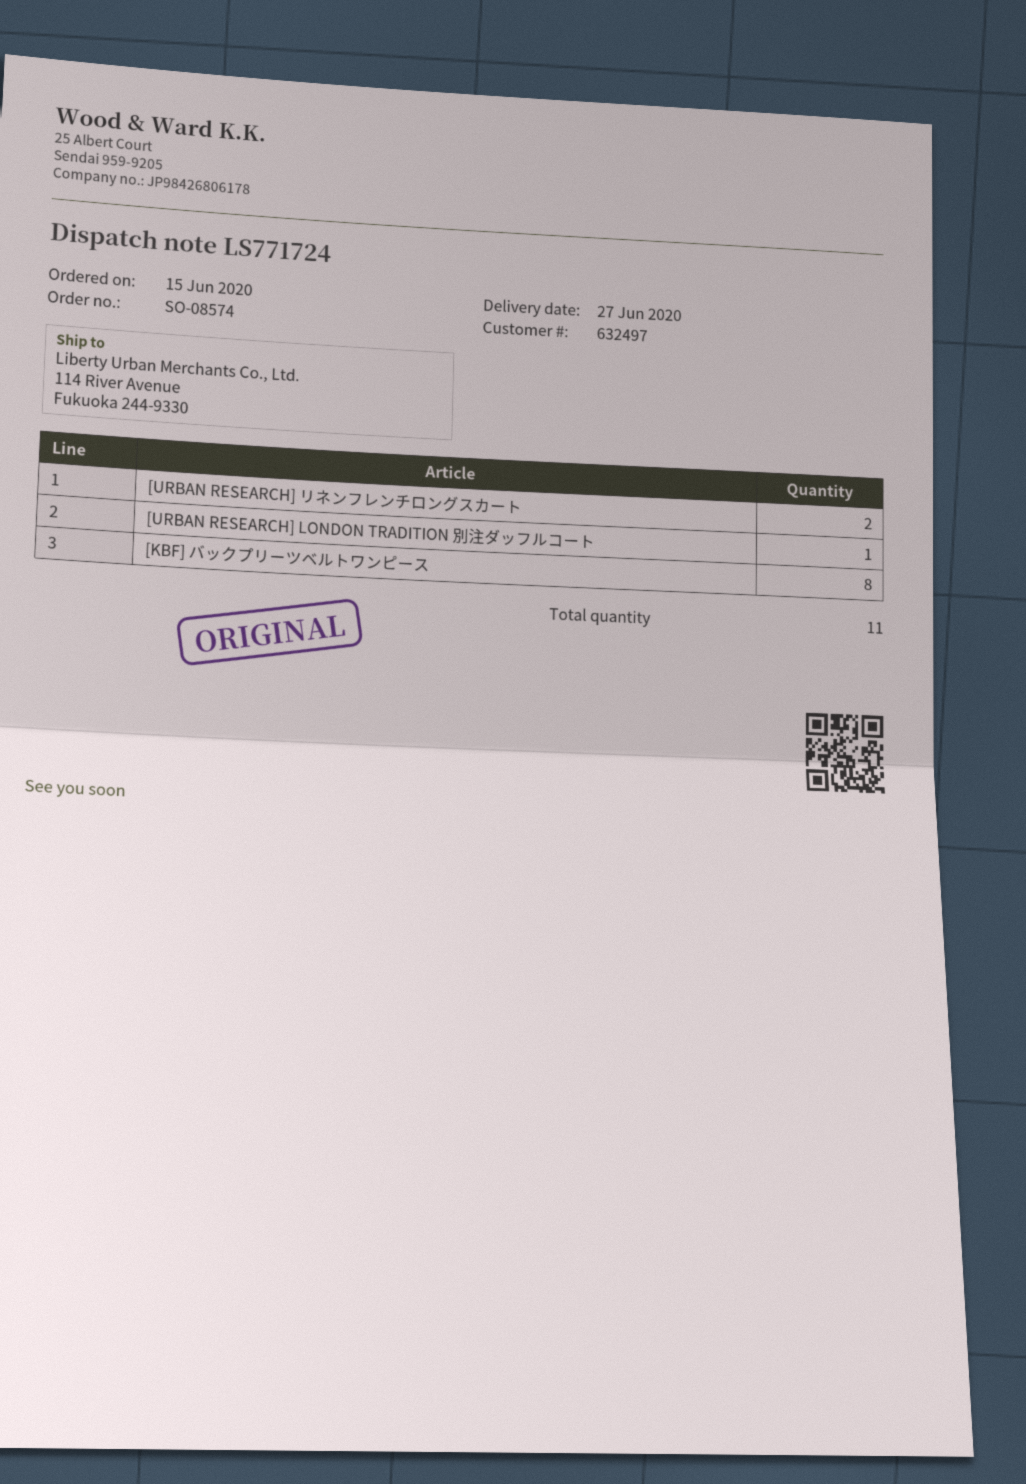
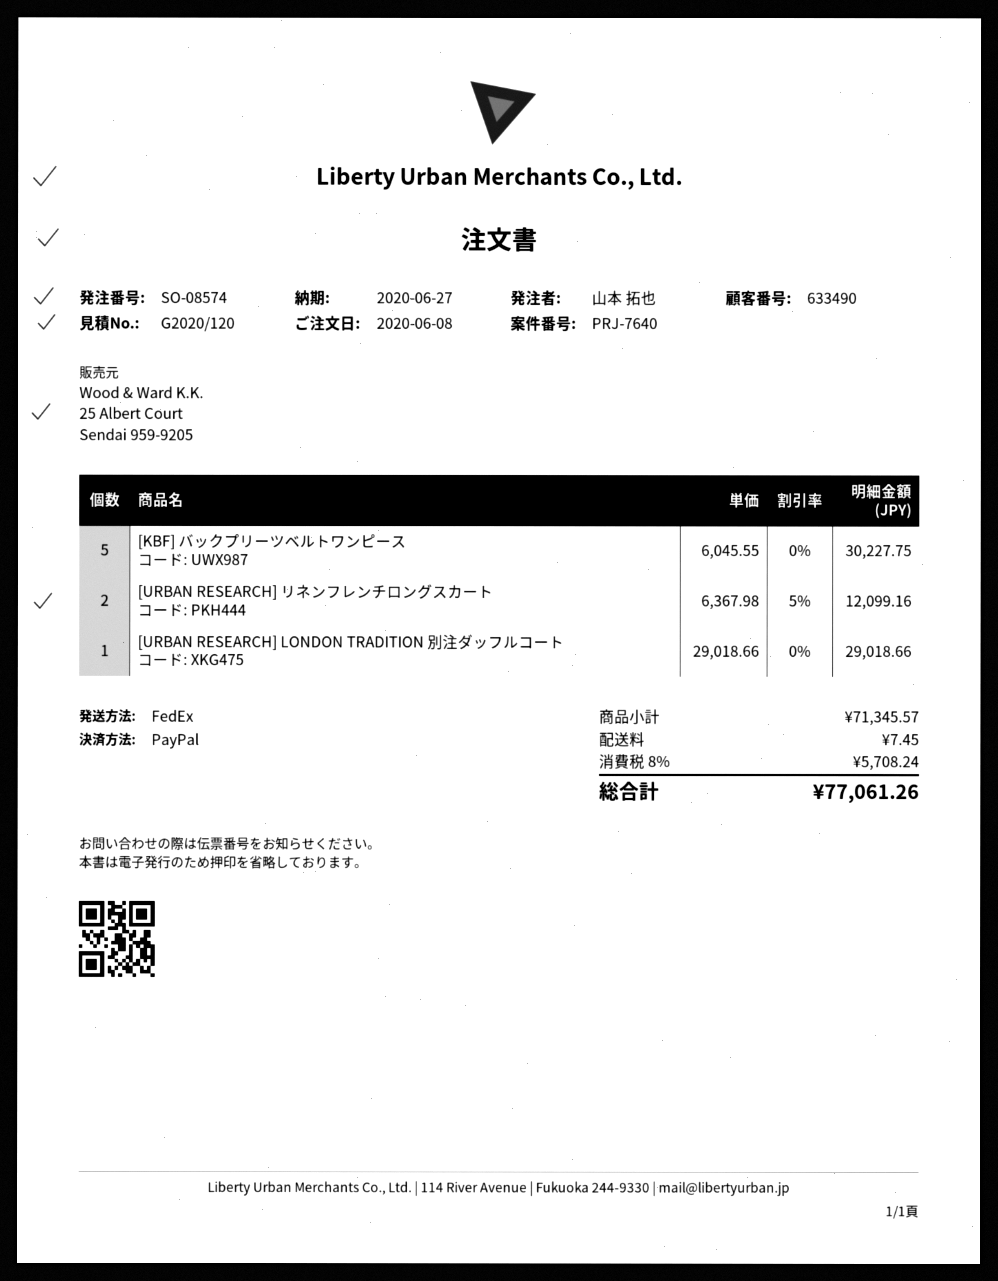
order date: 2020-06-15 -> 2020-06-08
customer number: 632497 -> 633490
[KBF] バックプリーツベルトワンピース: 8 -> 5

